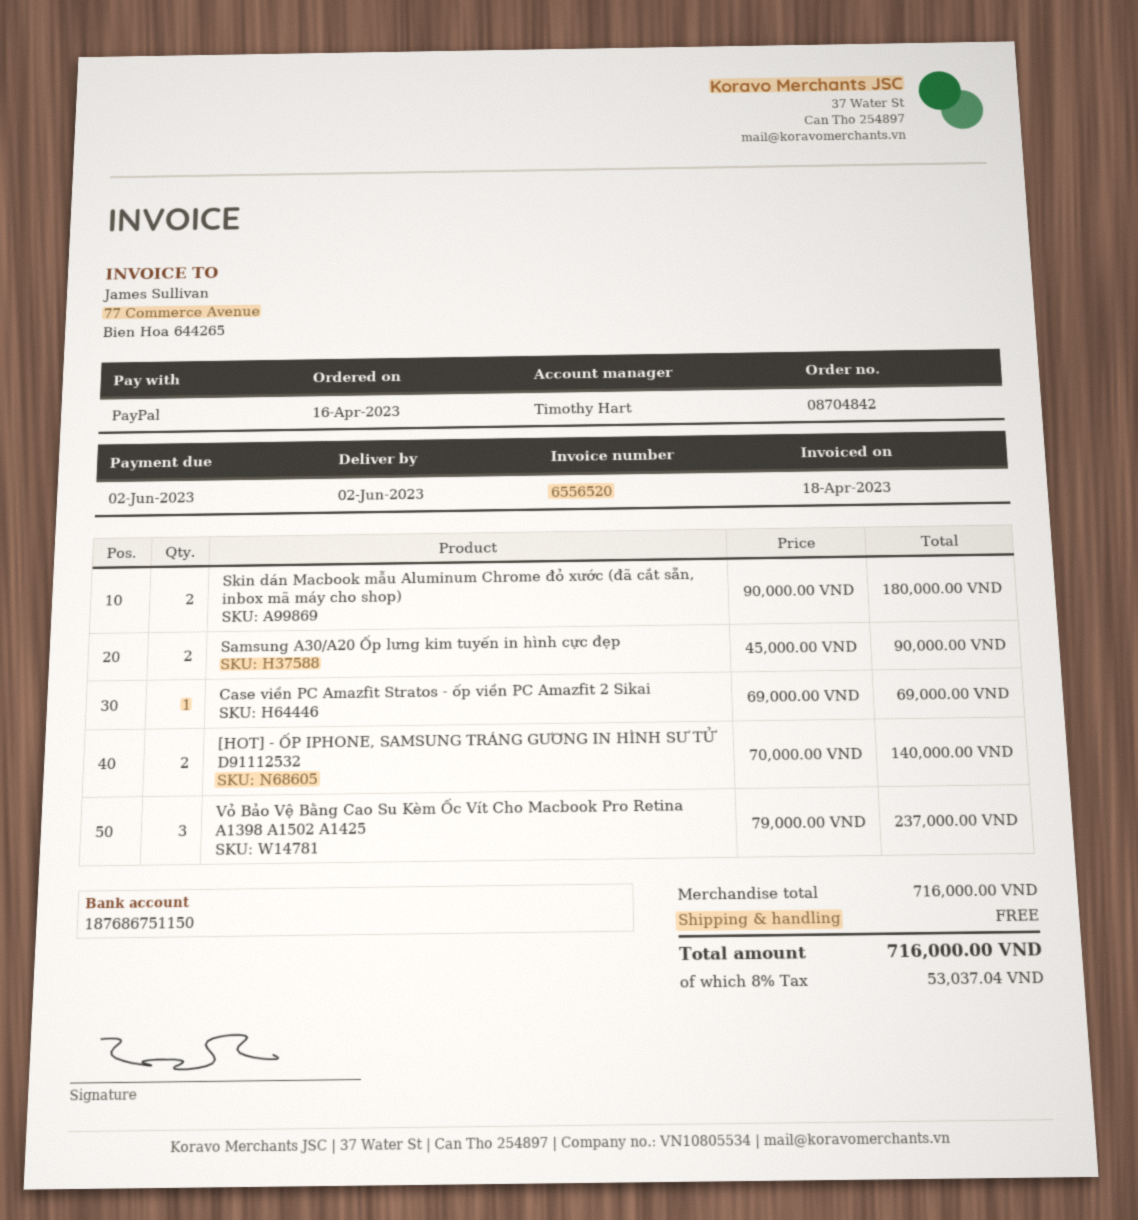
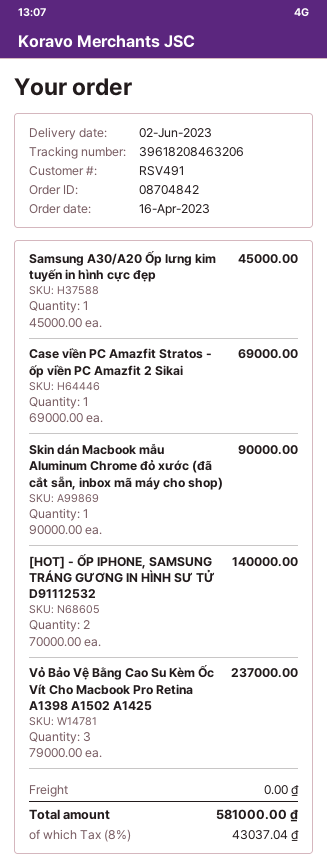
Skin dán Macbook mẫu Aluminum Chrome đỏ xước (đã cắt sẵn, inbox mã máy cho shop): 2 x 90000.00 = 180000.00 -> 1 x 90000.00 = 90000.00
Samsung A30/A20 Ốp lưng kim tuyến in hình cực đẹp: 2 x 45000.00 = 90000.00 -> 1 x 45000.00 = 45000.00
tax: 8% = 53037.04 -> 8% = 43037.04
total: 716000.00 -> 581000.00

